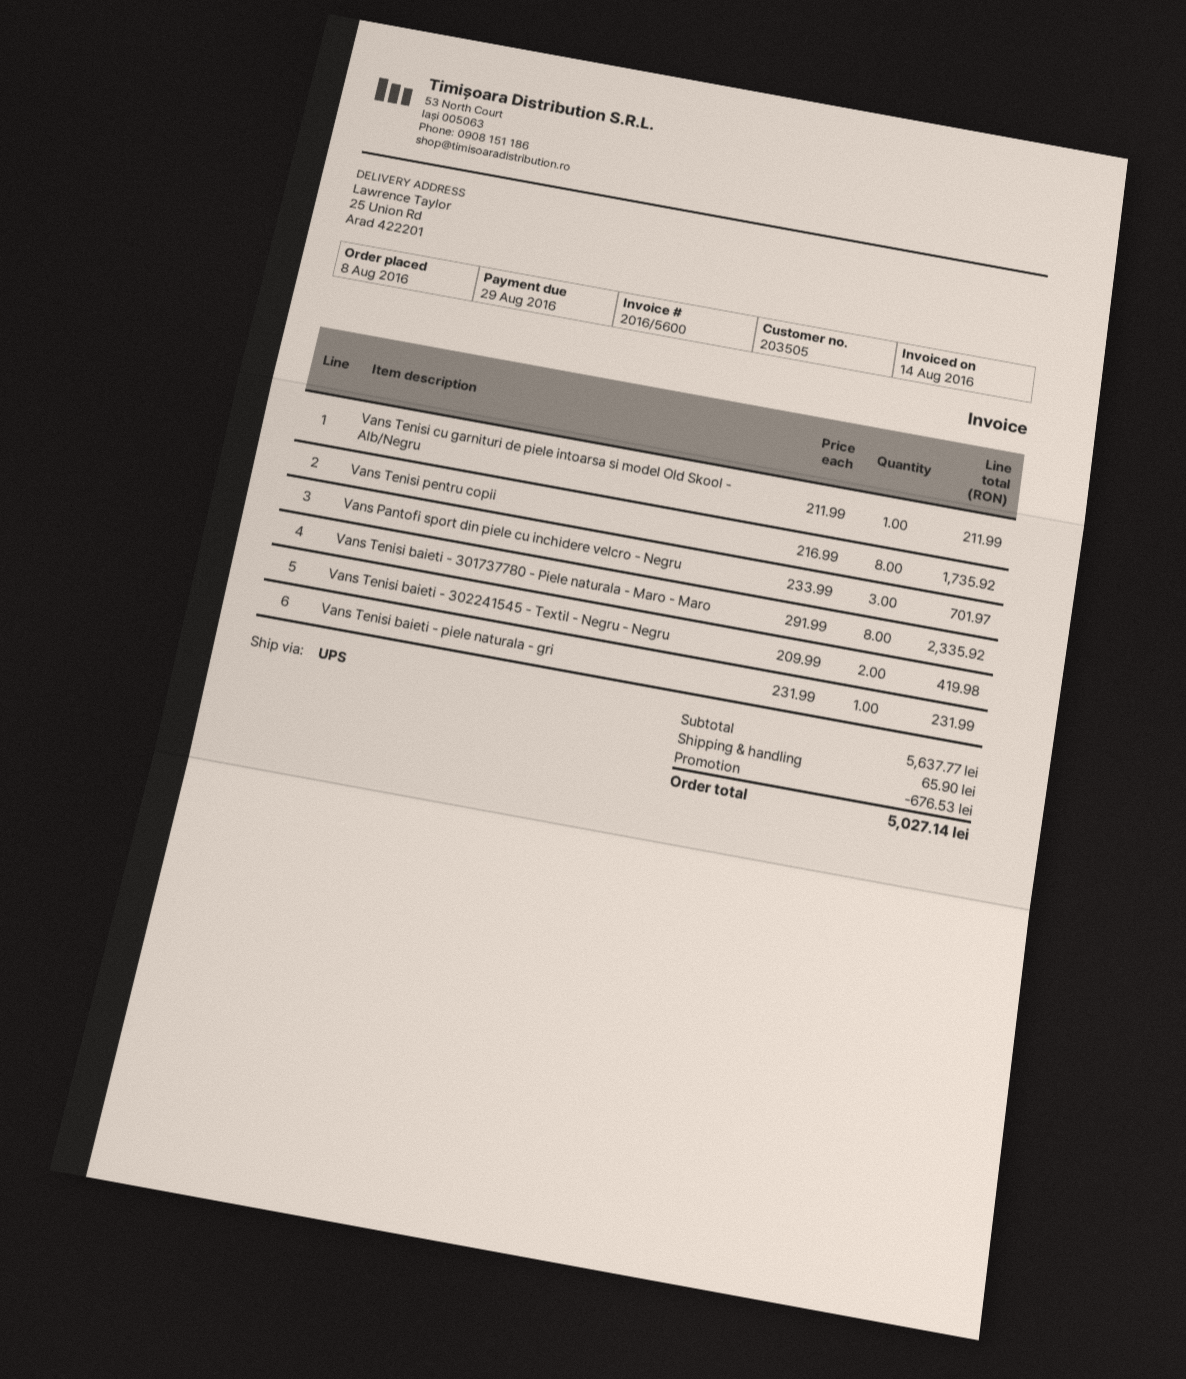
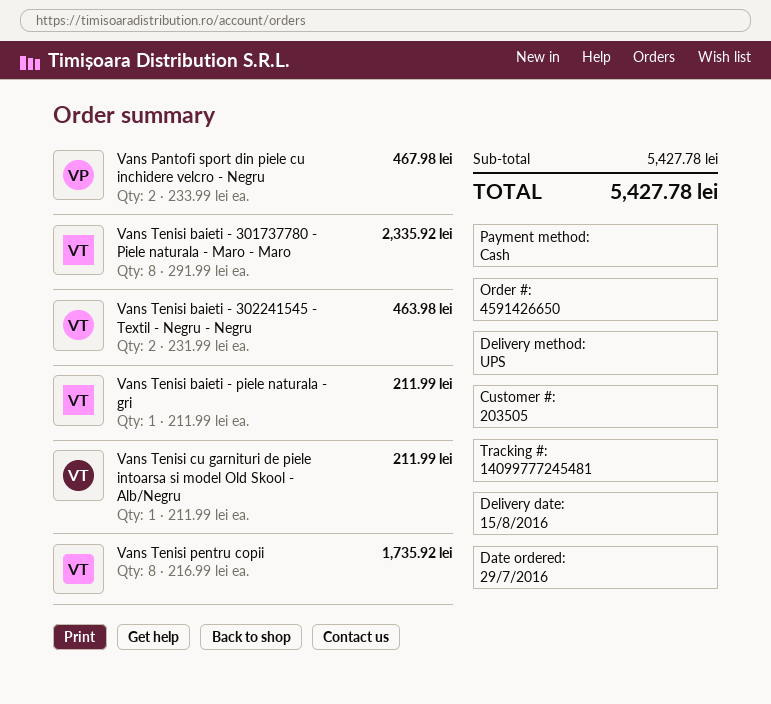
order date: 2016-08-08 -> 2016-07-29
Vans Pantofi sport din piele cu inchidere velcro - Negru: 3 x 233.99 = 701.97 -> 2 x 233.99 = 467.98
Vans Tenisi baieti - 302241545 - Textil - Negru - Negru: 2 x 209.99 = 419.98 -> 2 x 231.99 = 463.98
Vans Tenisi baieti - piele naturala - gri: 1 x 231.99 = 231.99 -> 1 x 211.99 = 211.99
subtotal: 5637.77 -> 5427.78
discount: 676.53 -> none
shipping: 65.90 -> none
total: 5027.14 -> 5427.78

